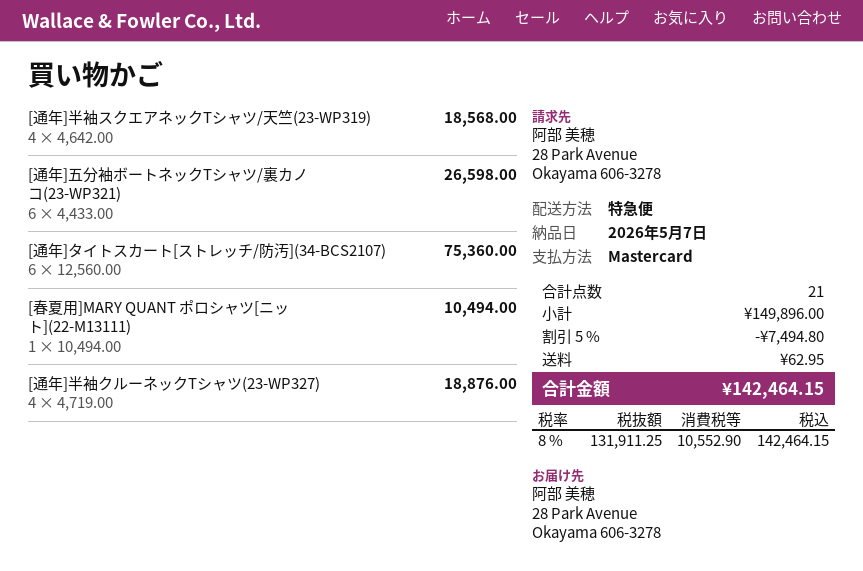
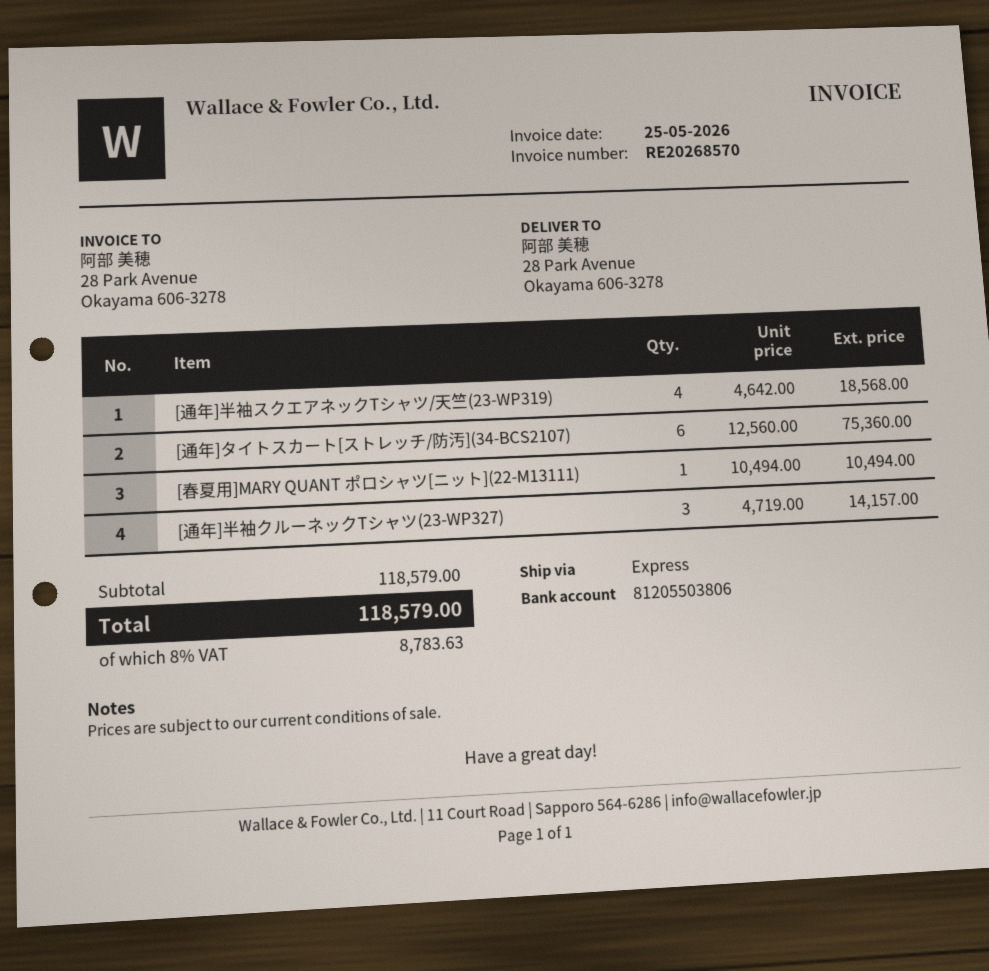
[通年]五分袖ボートネックTシャツ/裏カノコ(23-WP321): 6 x 4433.00 = 26598.00 -> none
[通年]半袖クルーネックTシャツ(23-WP327): 4 x 4719.00 = 18876.00 -> 3 x 4719.00 = 14157.00
subtotal: 149896.00 -> 118579.00
discount: 5% = 7494.80 -> none
shipping: 62.95 -> none
tax: 8% = 10552.90 -> 8% = 8783.63
total: 142464.15 -> 118579.00

